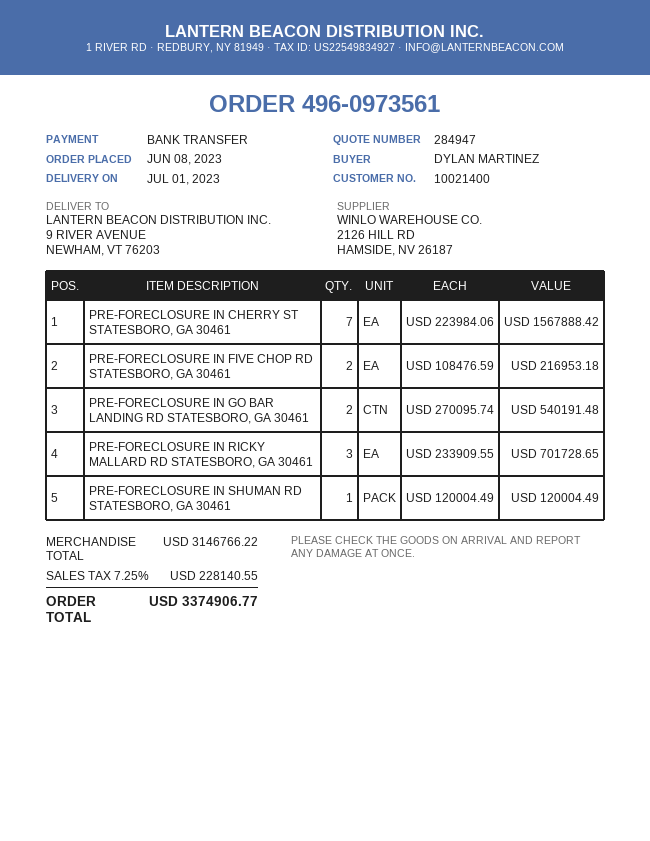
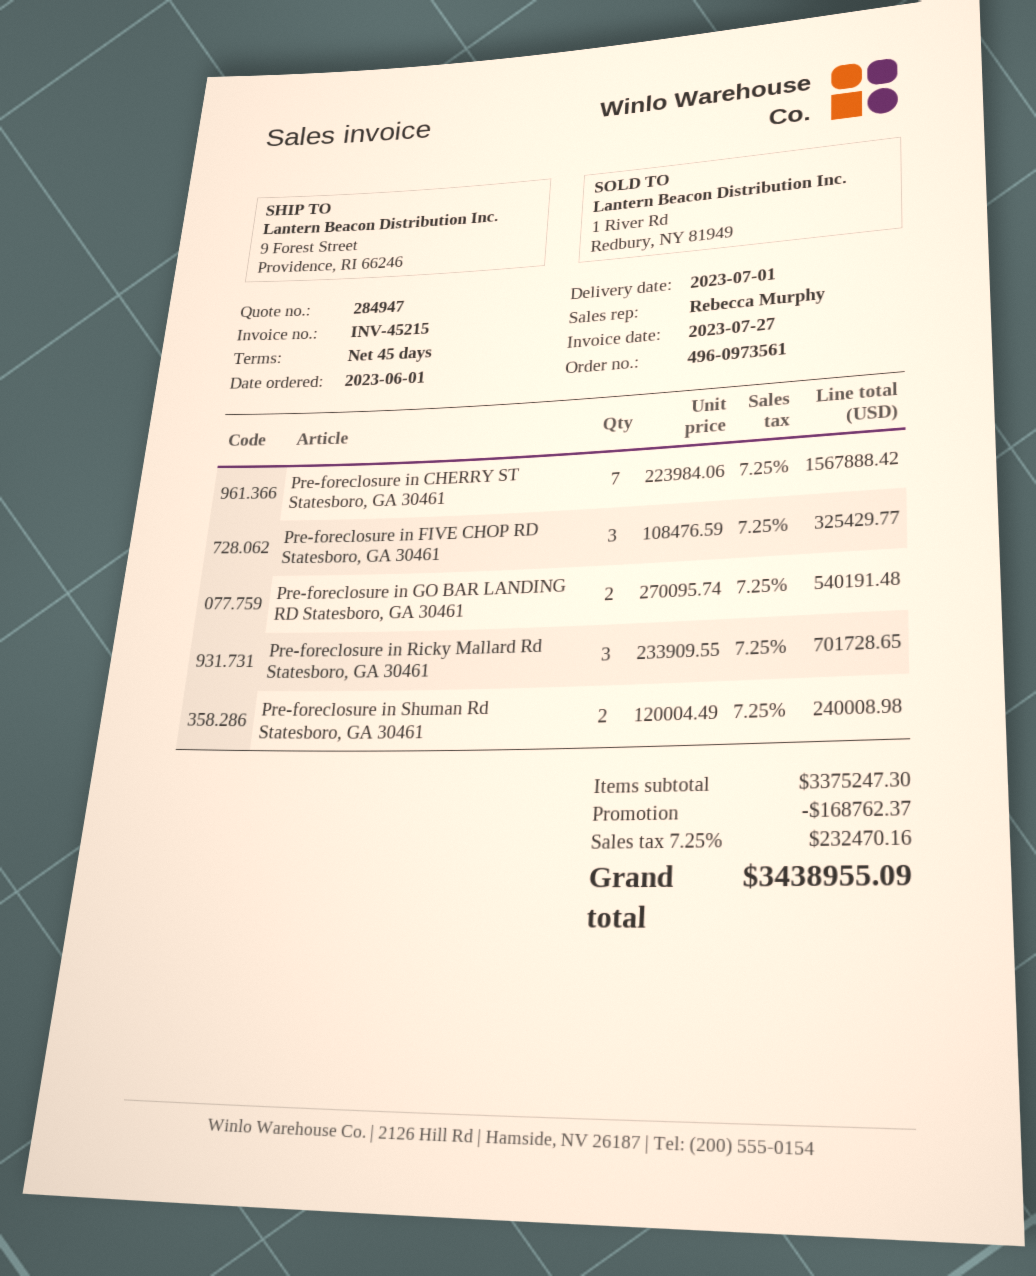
order date: 2023-06-08 -> 2023-06-01
ship to: 9 RIVER AVENUE, NEWHAM, VT 76203 -> 9 Forest Street, Providence, RI 66246
PRE-FORECLOSURE IN FIVE CHOP RD STATESBORO, GA 30461: 2 x 108476.59 = 216953.18 -> 3 x 108476.59 = 325429.77
PRE-FORECLOSURE IN SHUMAN RD STATESBORO, GA 30461: 1 x 120004.49 = 120004.49 -> 2 x 120004.49 = 240008.98
subtotal: 3146766.22 -> 3375247.30
discount: none -> 168762.37
tax: 7.25% = 228140.55 -> 7.25% = 232470.16
total: 3374906.77 -> 3438955.09

